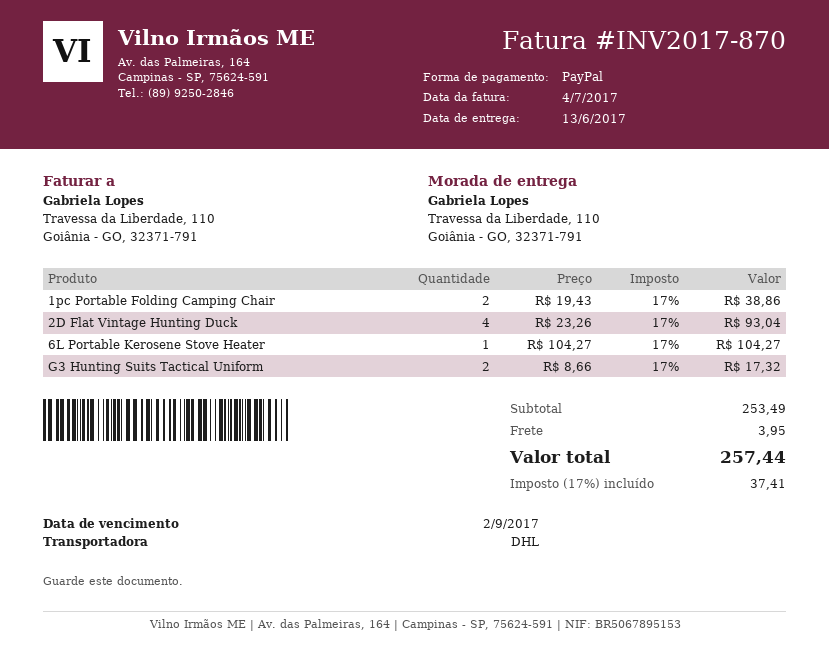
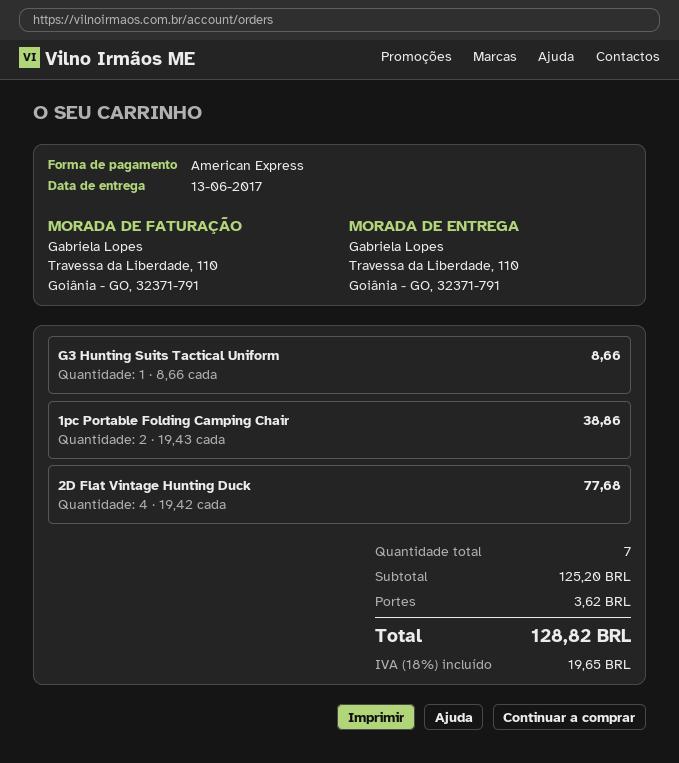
payment method: PayPal -> American Express
2D Flat Vintage Hunting Duck: 4 x 23.26 = 93.04 -> 4 x 19.42 = 77.68
6L Portable Kerosene Stove Heater: 1 x 104.27 = 104.27 -> none
G3 Hunting Suits Tactical Uniform: 2 x 8.66 = 17.32 -> 1 x 8.66 = 8.66
subtotal: 253.49 -> 125.20
shipping: 3.95 -> 3.62
tax: 17% = 37.41 -> 18% = 19.65
total: 257.44 -> 128.82

